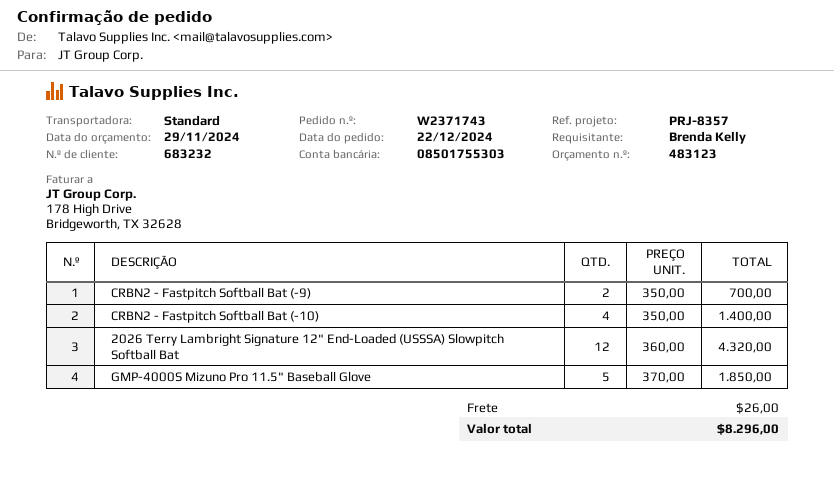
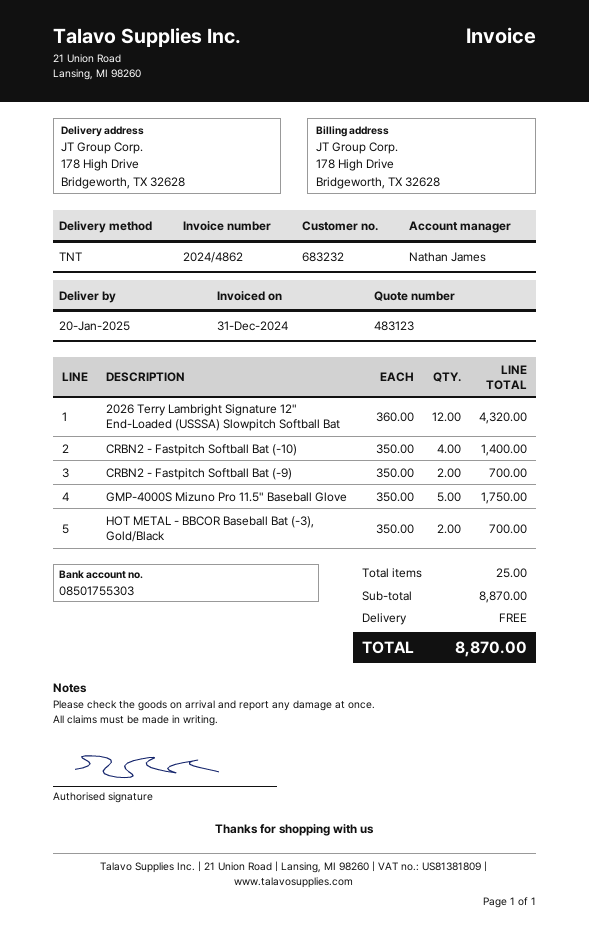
shipping method: standard -> TNT
GMP-4000S Mizuno Pro 11.5" Baseball Glove: 5 x 370.00 = 1850.00 -> 5 x 350.00 = 1750.00
HOT METAL - BBCOR Baseball Bat (-3), Gold/Black: none -> 2 x 350.00 = 700.00
shipping: 26.00 -> 0.00
total: 8296.00 -> 8870.00

